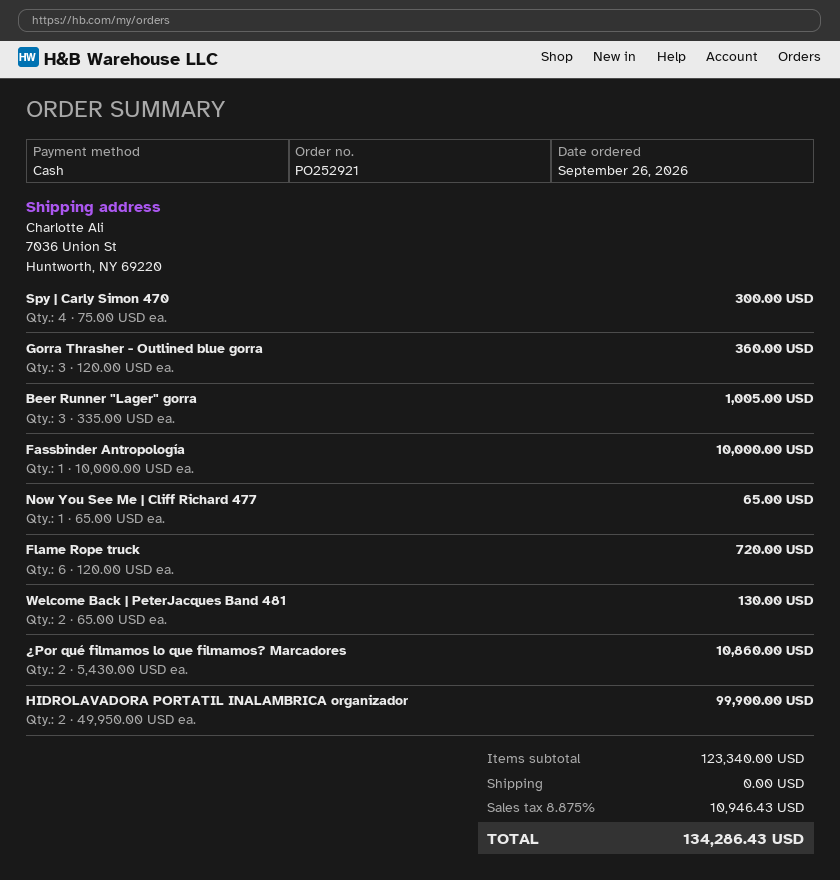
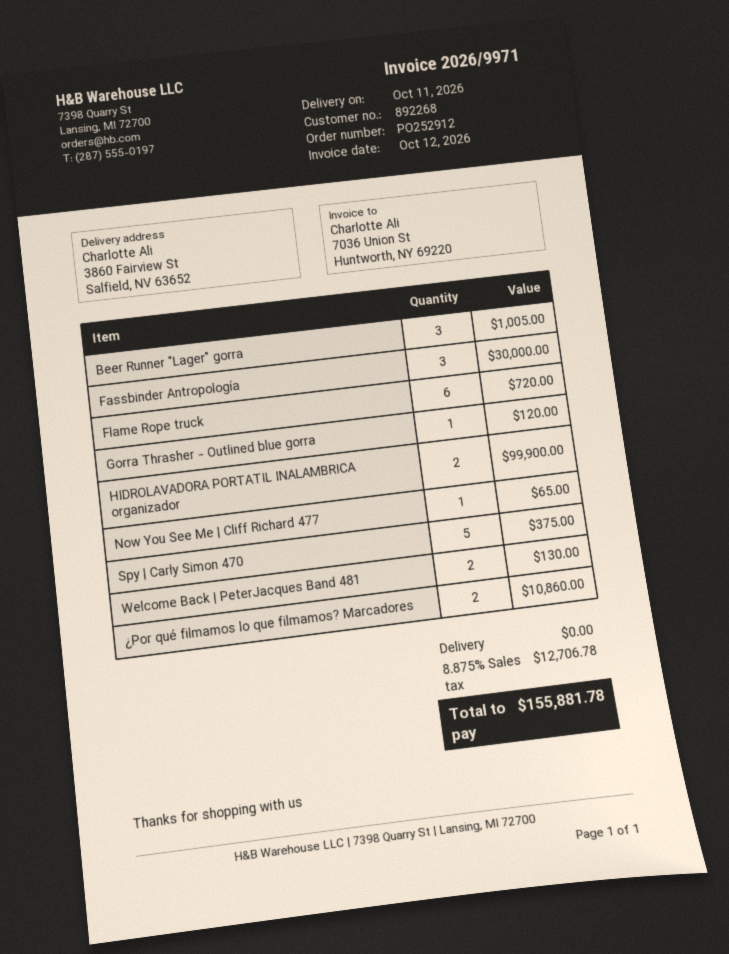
order number: PO252921 -> PO252912
ship to: 7036 Union St, Huntworth, NY 69220 -> 3860 Fairview St, Salfield, NV 63652
Spy | Carly Simon 470: 4 for 300.00 -> 5 for 375.00
Gorra Thrasher - Outlined blue gorra: 3 for 360.00 -> 1 for 120.00
Fassbinder Antropología: 1 for 10000.00 -> 3 for 30000.00
tax: 8.875% = 10946.43 -> 8.875% = 12706.78
total: 134286.43 -> 155881.78

